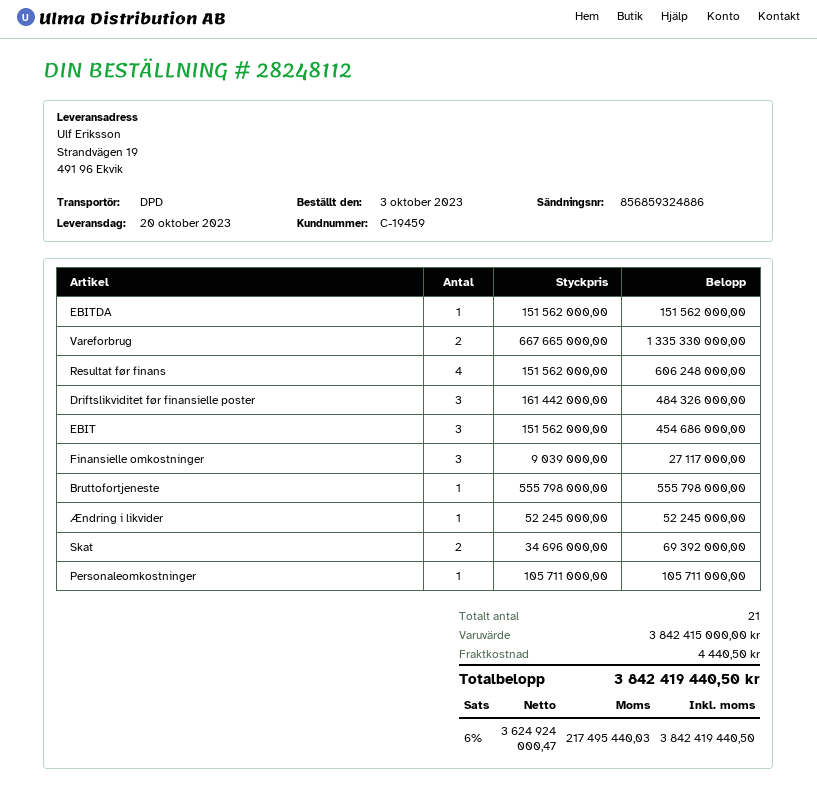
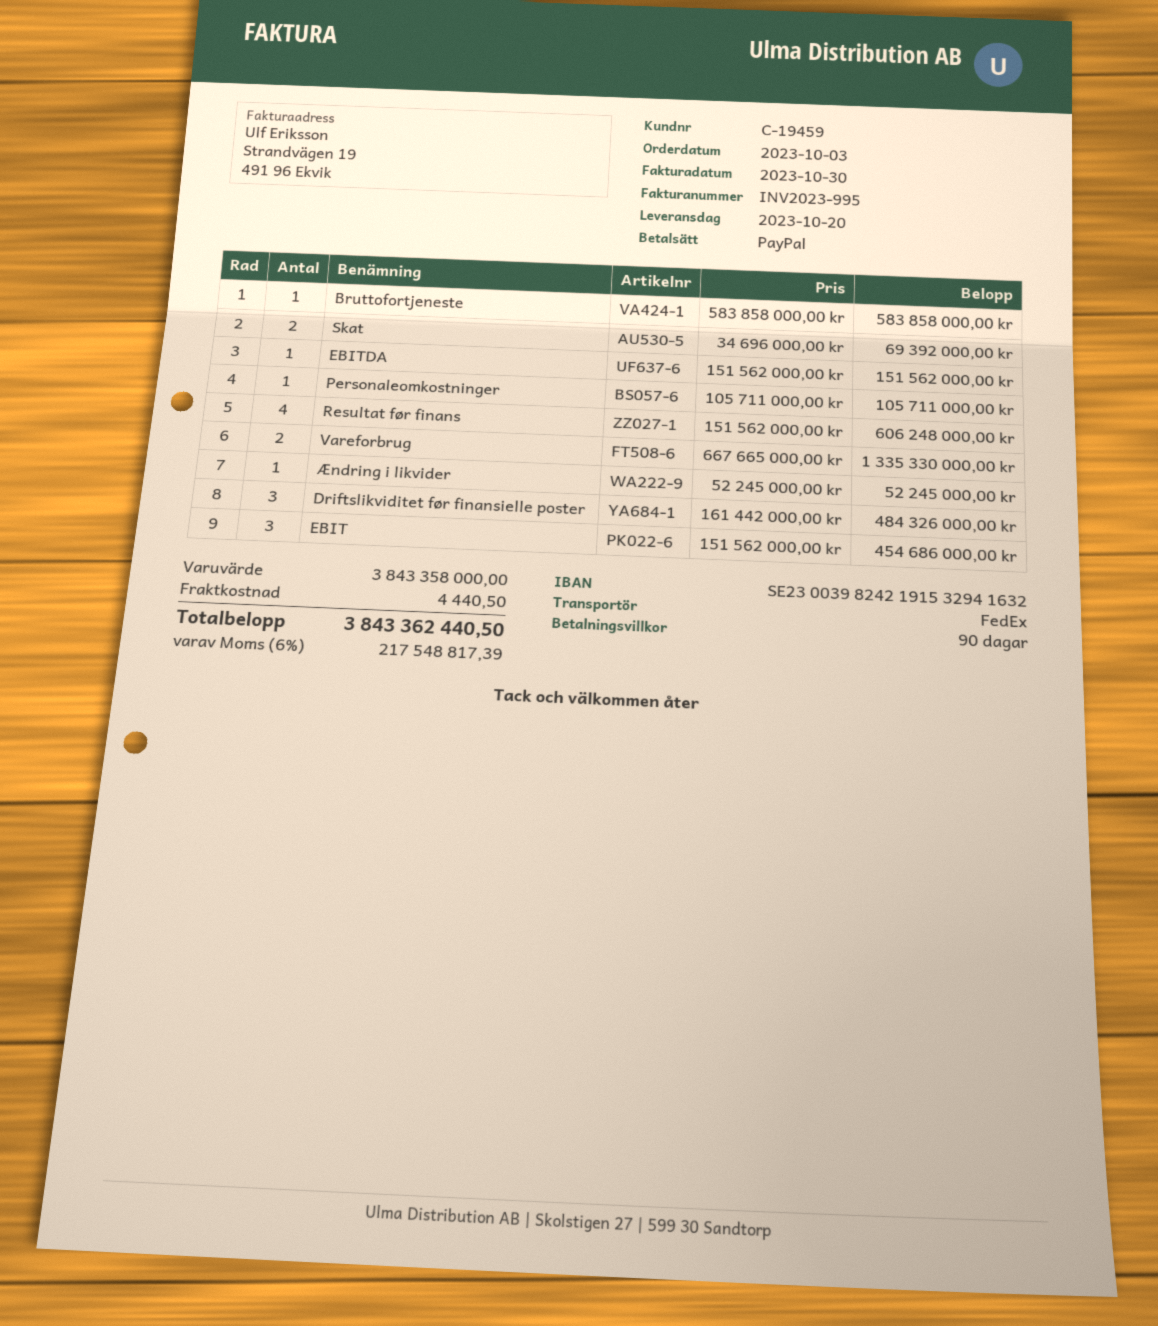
shipping method: DPD -> FedEx
Finansielle omkostninger: 3 x 9039000.00 = 27117000.00 -> none
Bruttofortjeneste: 1 x 555798000.00 = 555798000.00 -> 1 x 583858000.00 = 583858000.00
subtotal: 3842415000.00 -> 3843358000.00
tax: 6% = 217495440.03 -> 6% = 217548817.39
total: 3842419440.50 -> 3843362440.50

